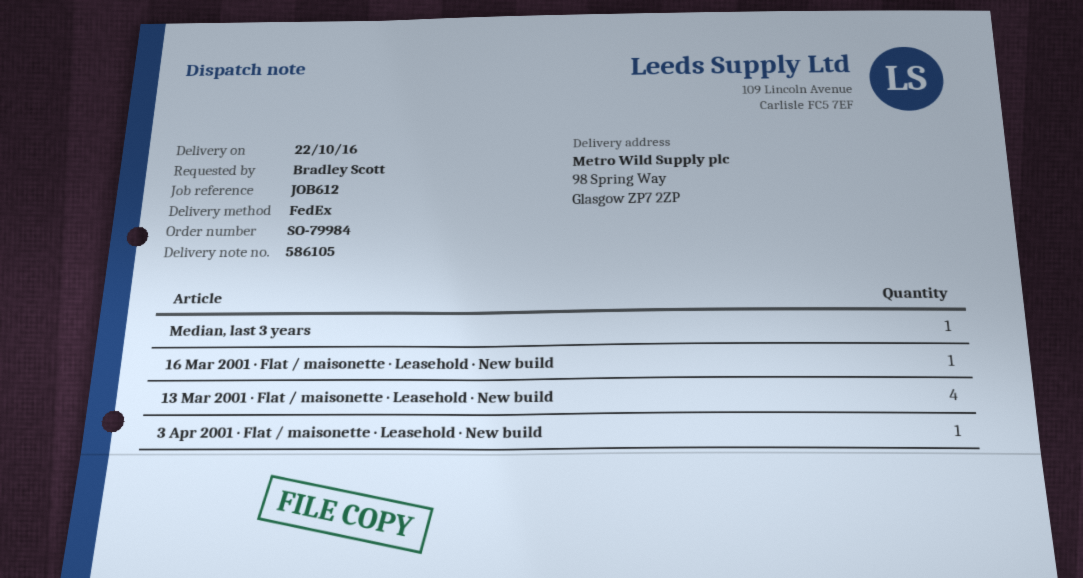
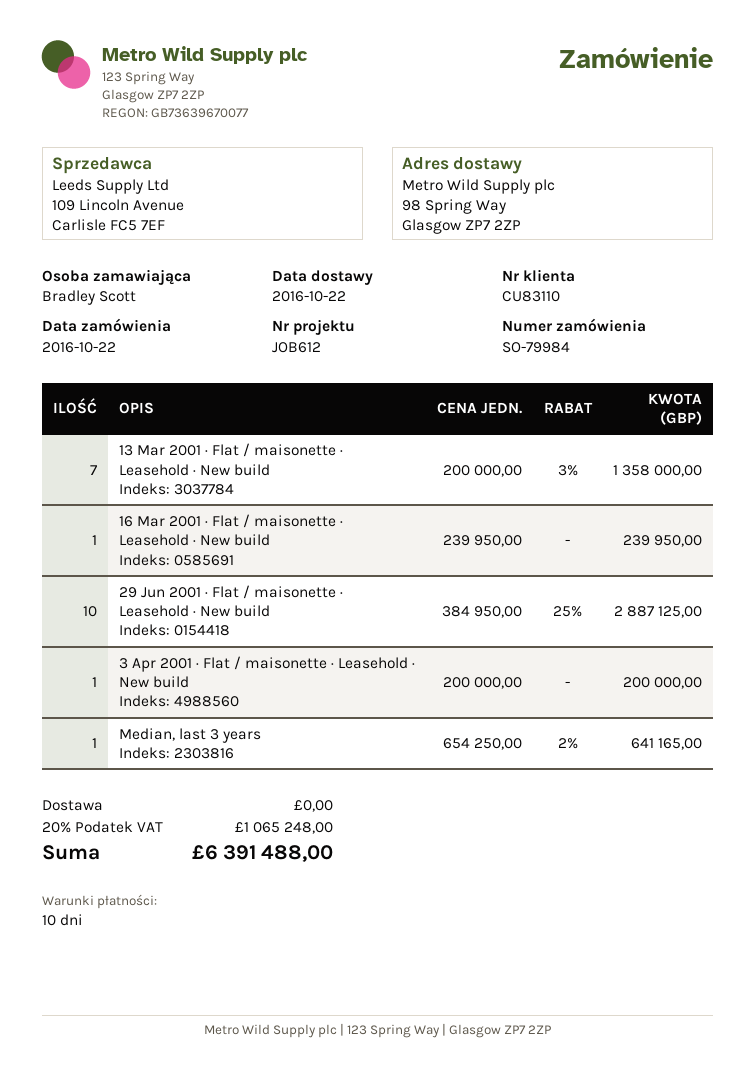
13 Mar 2001 · Flat / maisonette · Leasehold · New build: 4 -> 7
29 Jun 2001 · Flat / maisonette · Leasehold · New build: none -> 10

